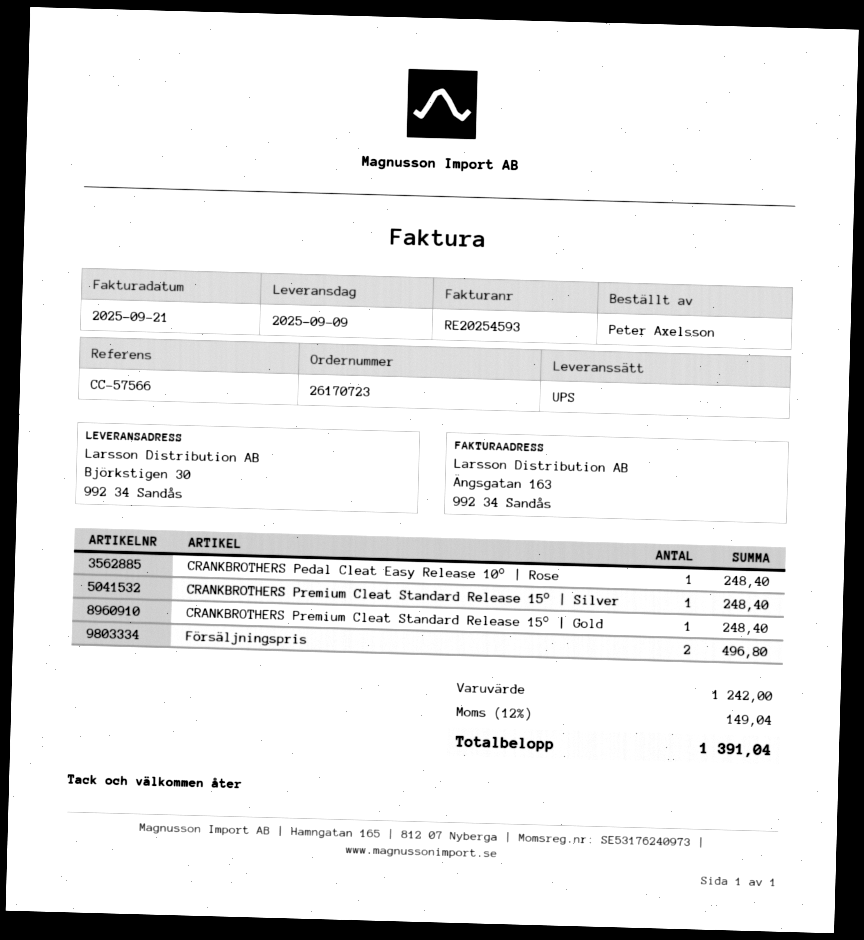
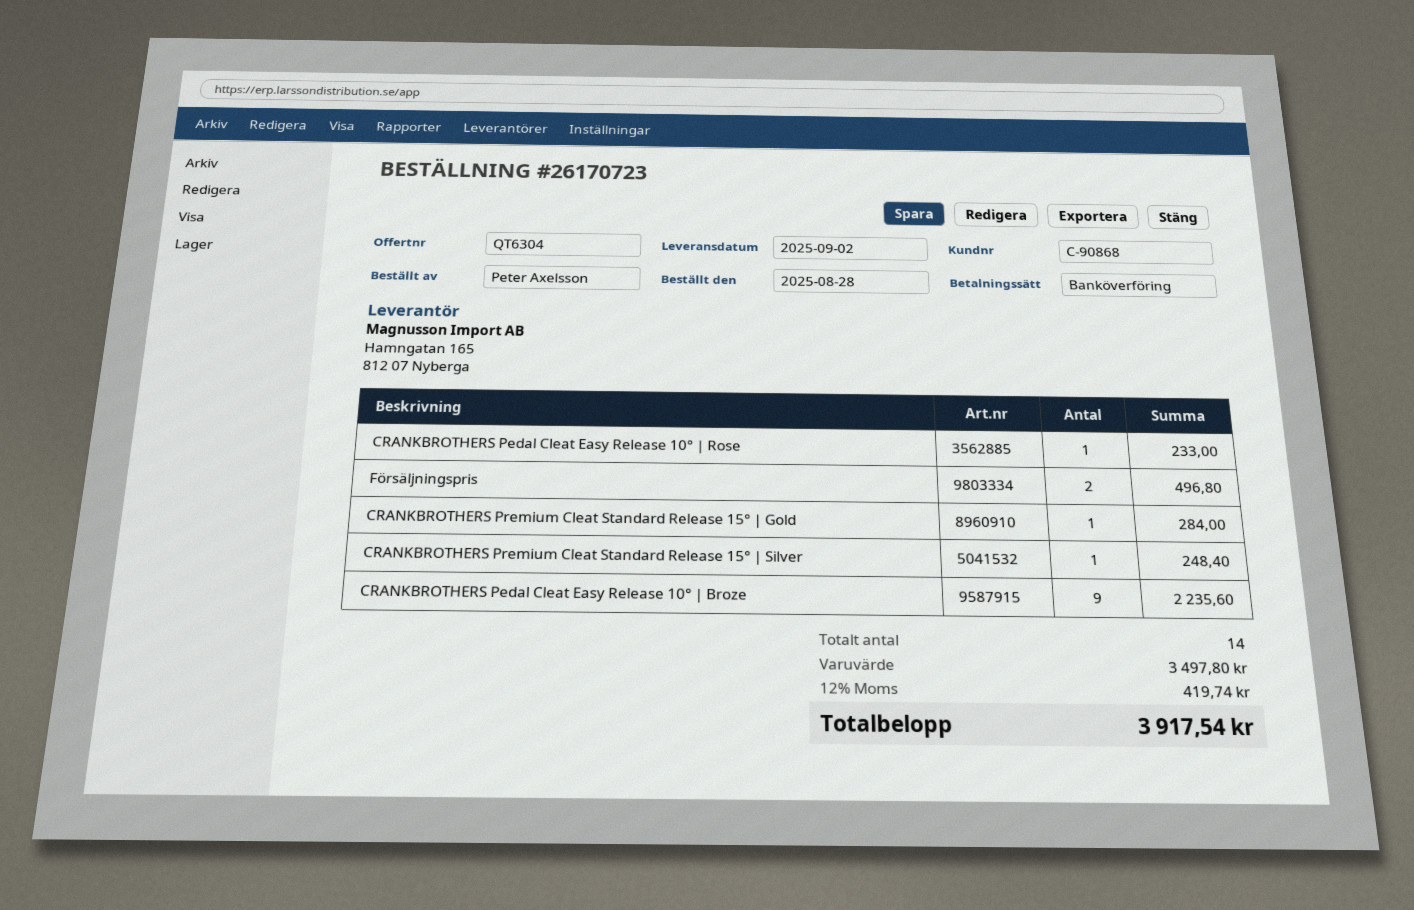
delivery date: 2025-09-09 -> 2025-09-02
CRANKBROTHERS Pedal Cleat Easy Release 10° | Rose: 1 for 248.40 -> 1 for 233.00
CRANKBROTHERS Premium Cleat Standard Release 15° | Gold: 1 for 248.40 -> 1 for 284.00
CRANKBROTHERS Pedal Cleat Easy Release 10° | Broze: none -> 9 for 2235.60
subtotal: 1242.00 -> 3497.80
tax: 12% = 149.04 -> 12% = 419.74
total: 1391.04 -> 3917.54

